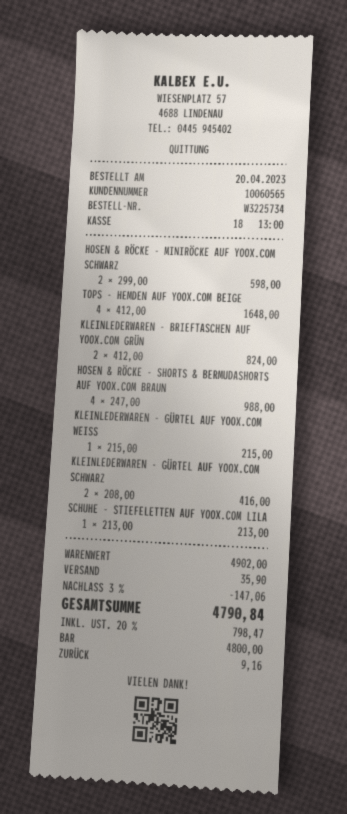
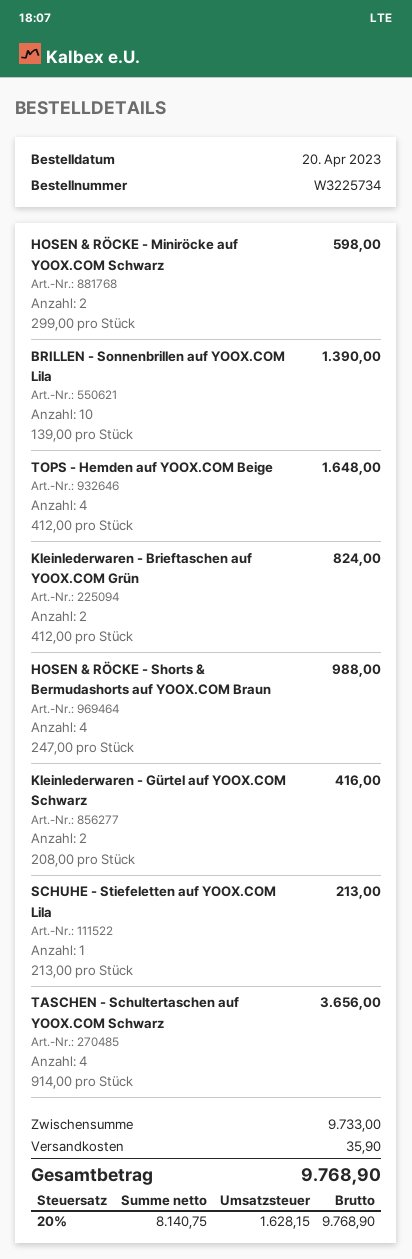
KLEINLEDERWAREN - GÜRTEL AUF YOOX.COM WEISS: 1 x 215.00 = 215.00 -> none
BRILLEN - Sonnenbrillen auf YOOX.COM Lila: none -> 10 x 139.00 = 1390.00
TASCHEN - Schultertaschen auf YOOX.COM Schwarz: none -> 4 x 914.00 = 3656.00
subtotal: 4902.00 -> 9733.00
discount: 3% = 147.06 -> none
tax: 20% = 798.47 -> 20% = 1628.15
total: 4790.84 -> 9768.90

